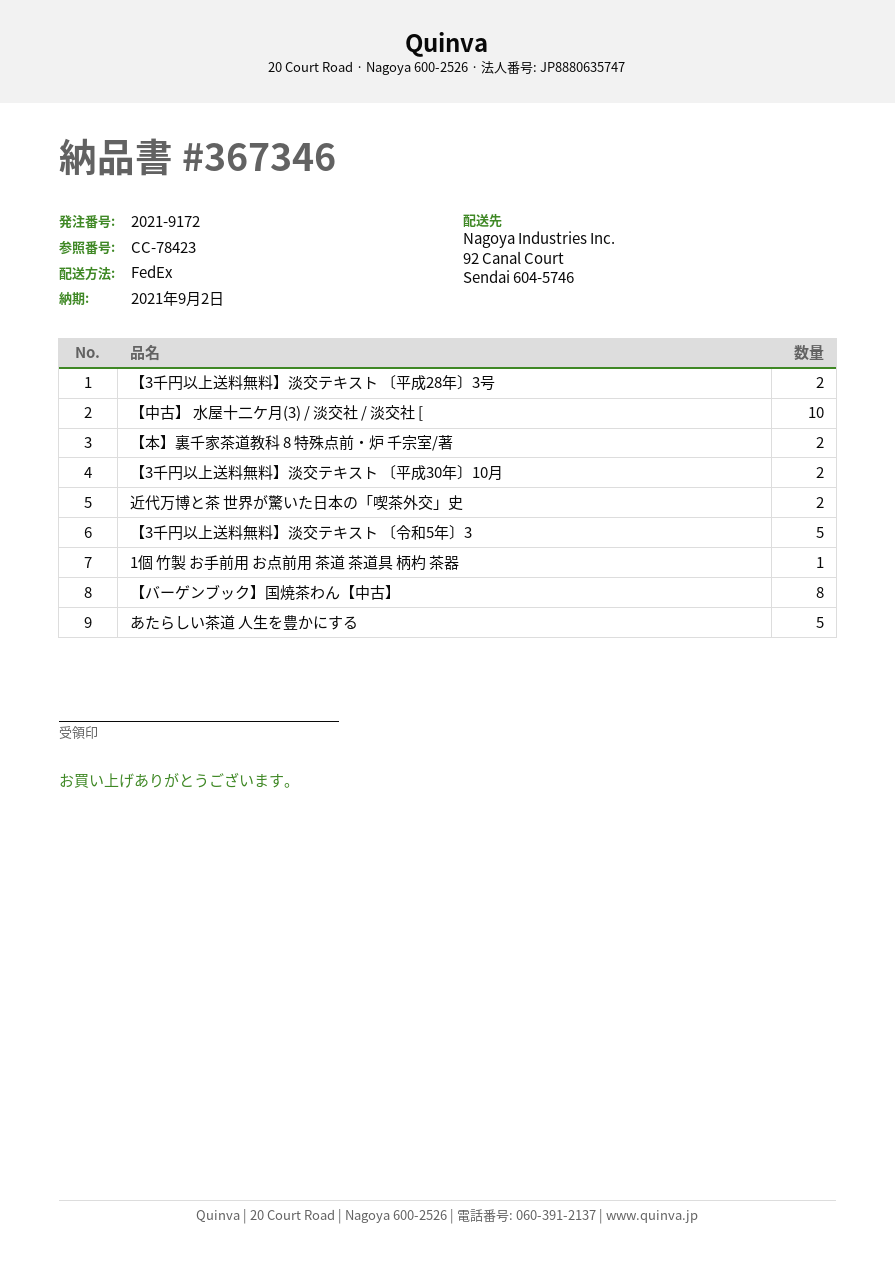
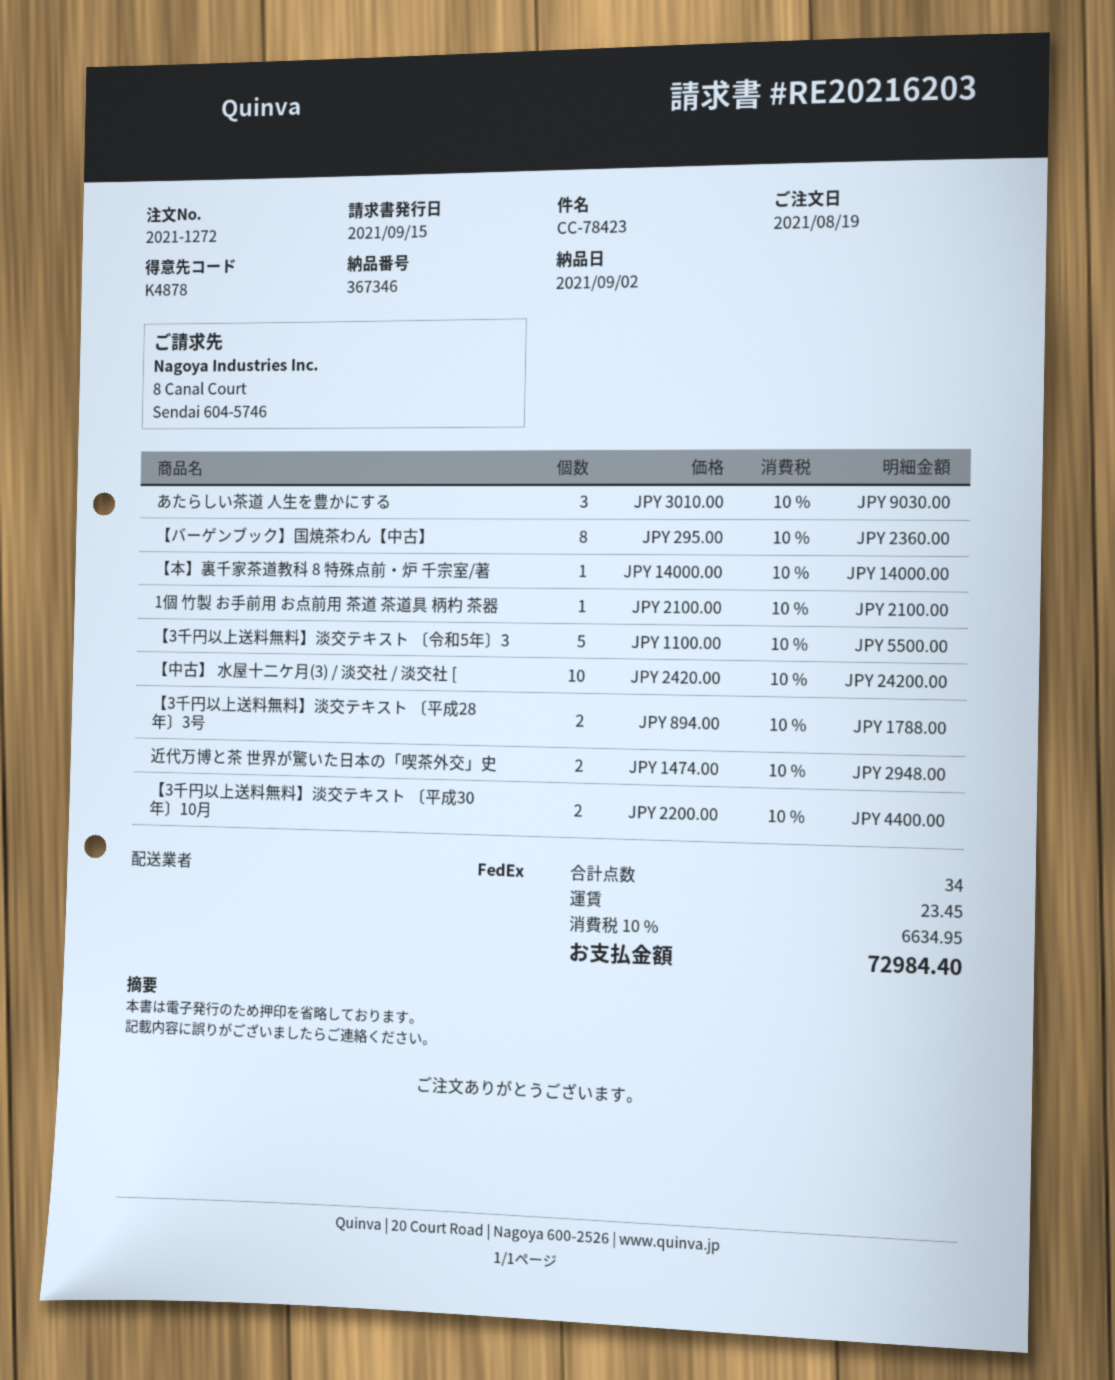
order number: 2021-9172 -> 2021-1272
【本】裏千家茶道教科 8 特殊点前・炉 千宗室/著: 2 -> 1
あたらしい茶道 人生を豊かにする: 5 -> 3

